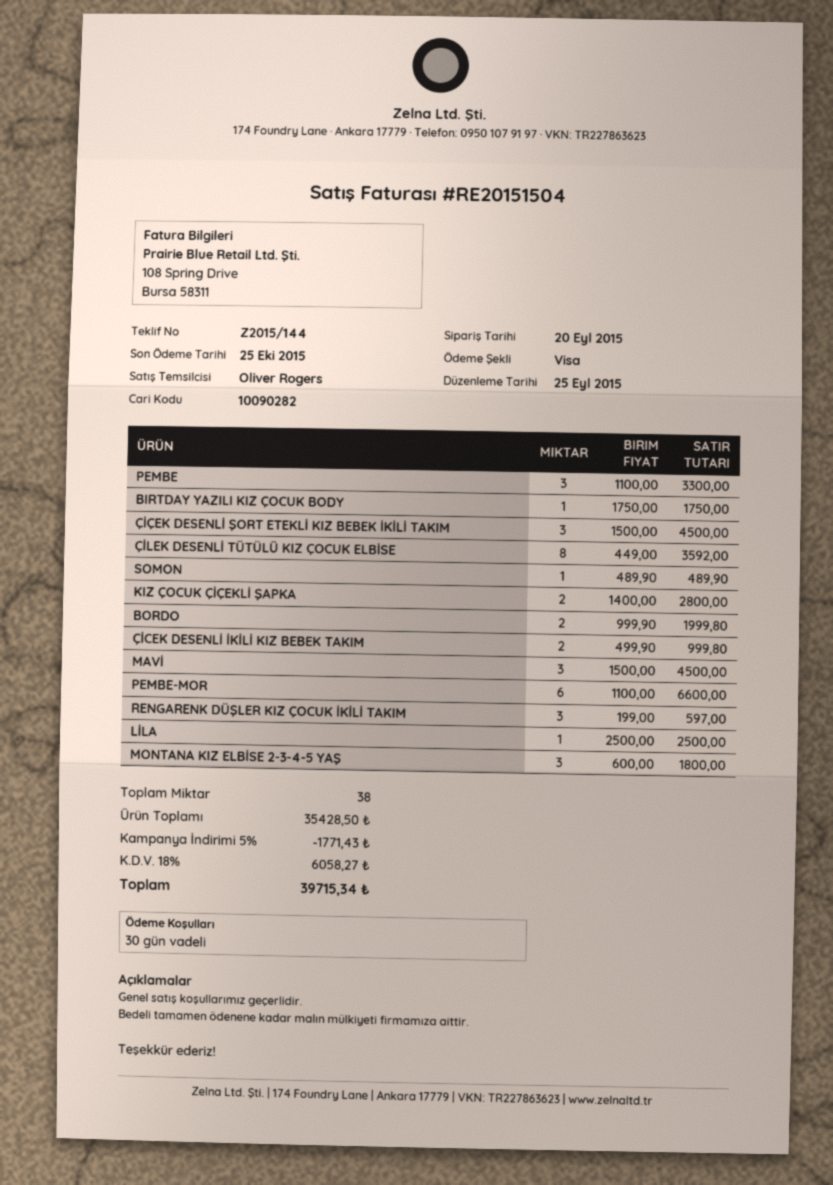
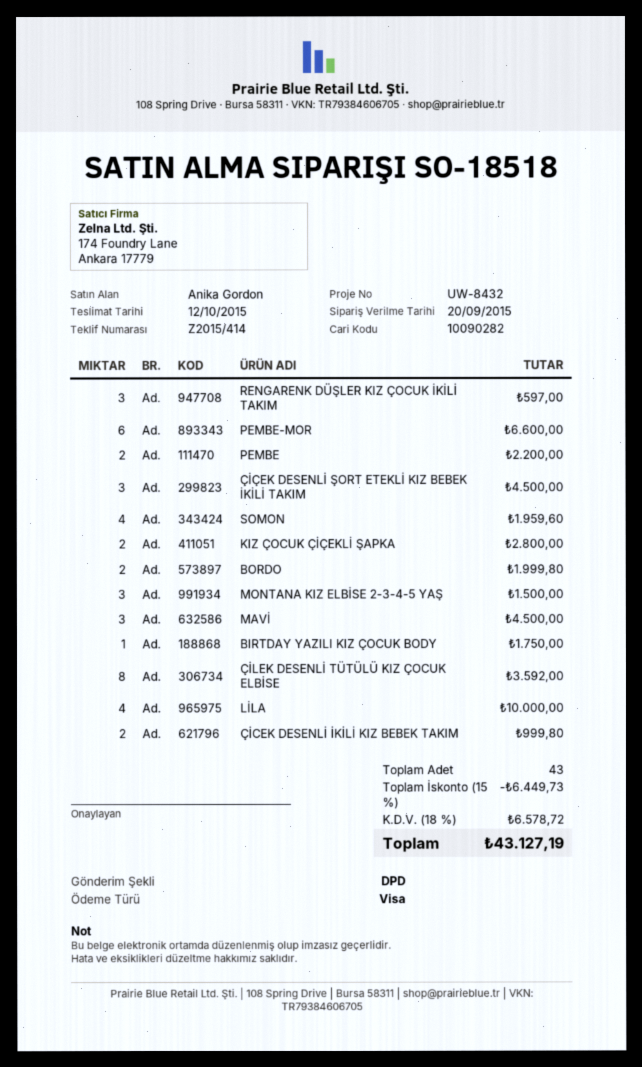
quote number: Z2015/144 -> Z2015/414
PEMBE: 3 for 3300.00 -> 2 for 2200.00
SOMON: 1 for 489.90 -> 4 for 1959.60
LİLA: 1 for 2500.00 -> 4 for 10000.00
MONTANA KIZ ELBİSE 2-3-4-5 YAŞ: 3 for 1800.00 -> 3 for 1500.00
total quantity: 38 -> 43
discount: 5% = 1771.43 -> 15% = 6449.73
tax: 18% = 6058.27 -> 18% = 6578.72
total: 39715.34 -> 43127.19

